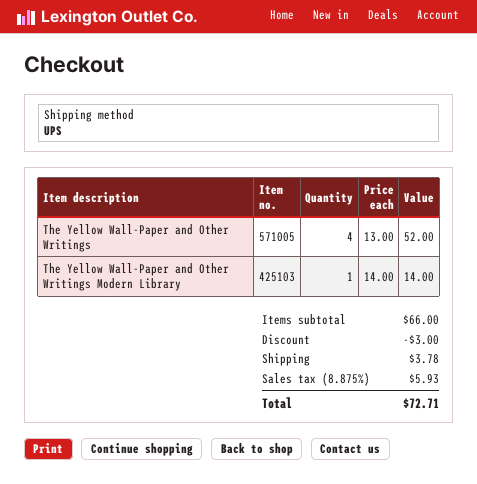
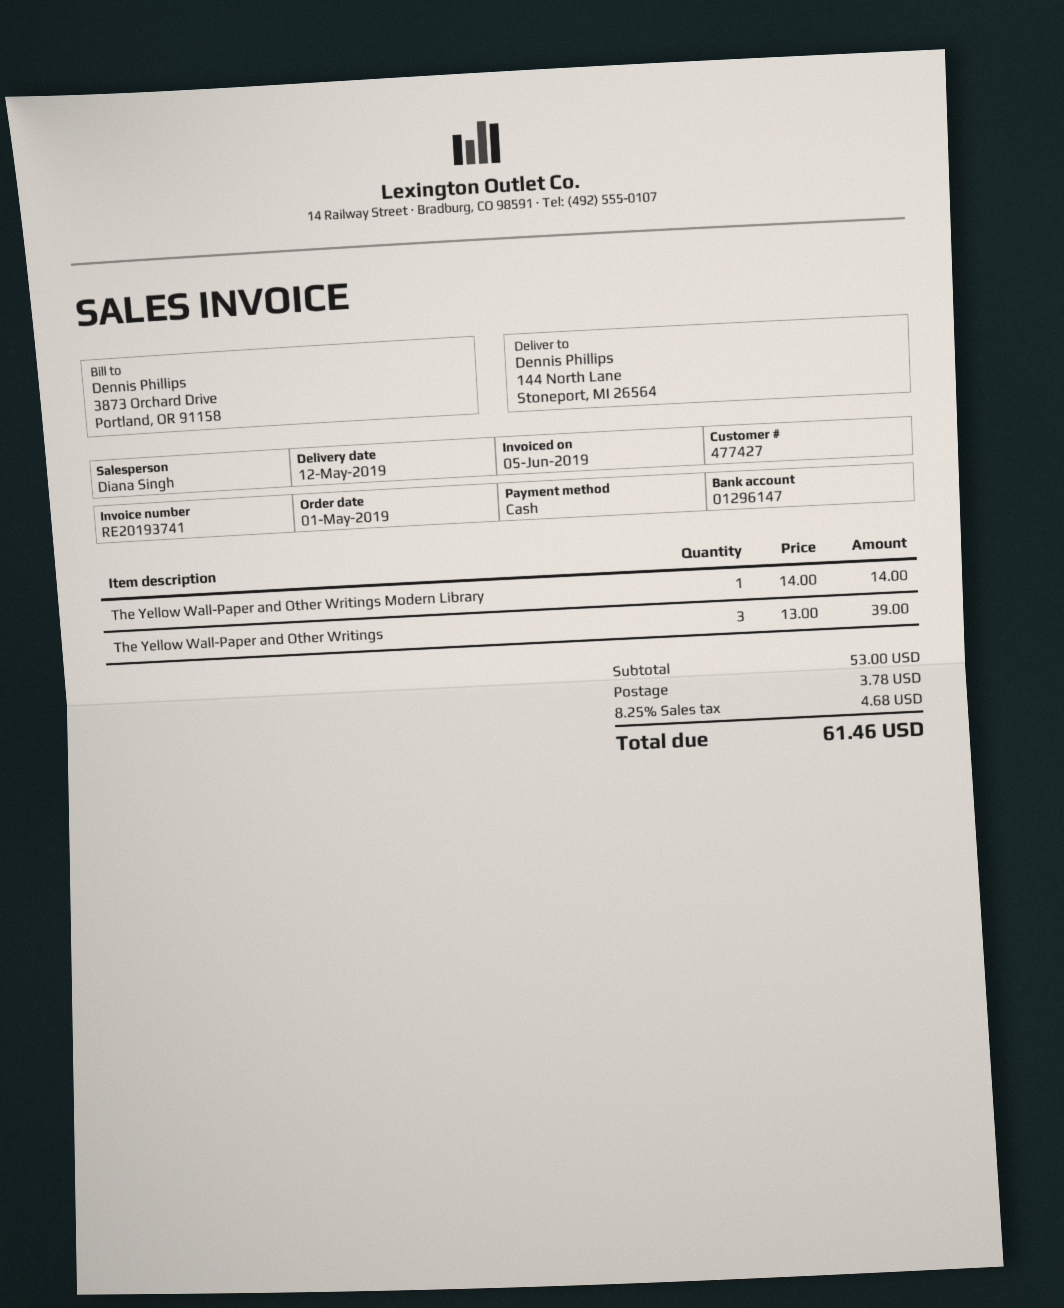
The Yellow Wall-Paper and Other Writings: 4 x 13.00 = 52.00 -> 3 x 13.00 = 39.00
subtotal: 66.00 -> 53.00
discount: 3.00 -> none
tax: 8.875% = 5.93 -> 8.25% = 4.68
total: 72.71 -> 61.46

